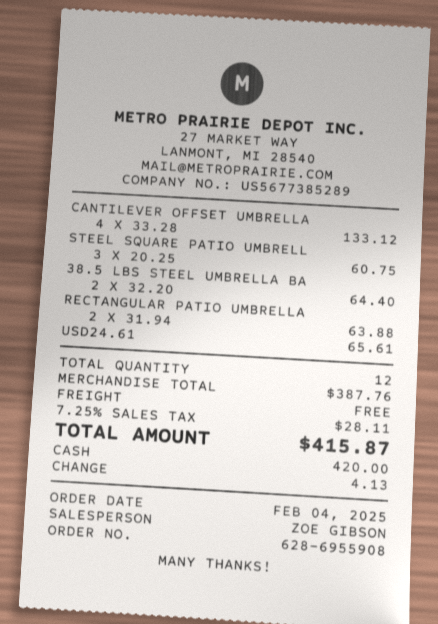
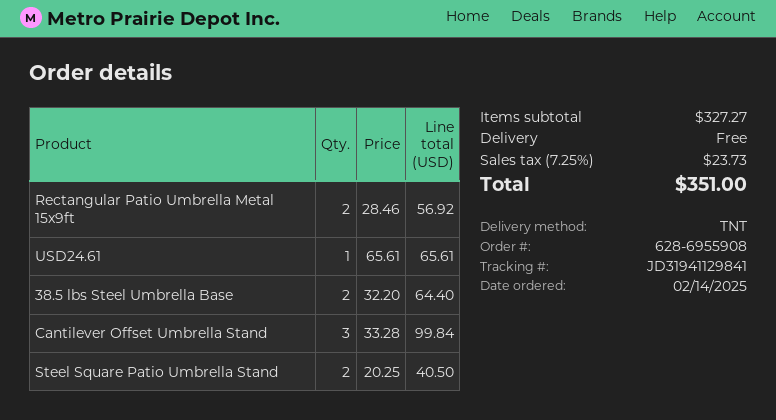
order date: 2025-02-04 -> 2025-02-14
CANTILEVER OFFSET UMBRELLA: 4 x 33.28 = 133.12 -> 3 x 33.28 = 99.84
STEEL SQUARE PATIO UMBRELL: 3 x 20.25 = 60.75 -> 2 x 20.25 = 40.50
RECTANGULAR PATIO UMBRELLA: 2 x 31.94 = 63.88 -> 2 x 28.46 = 56.92
subtotal: 387.76 -> 327.27
tax: 7.25% = 28.11 -> 7.25% = 23.73
total: 415.87 -> 351.00

